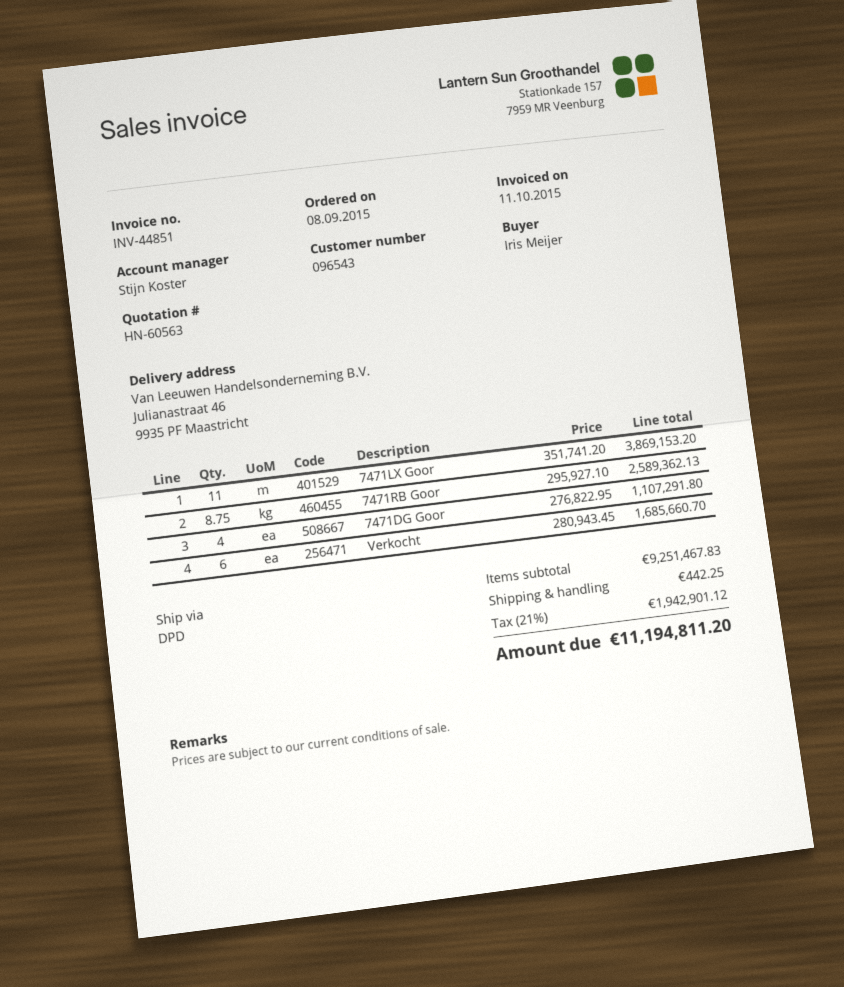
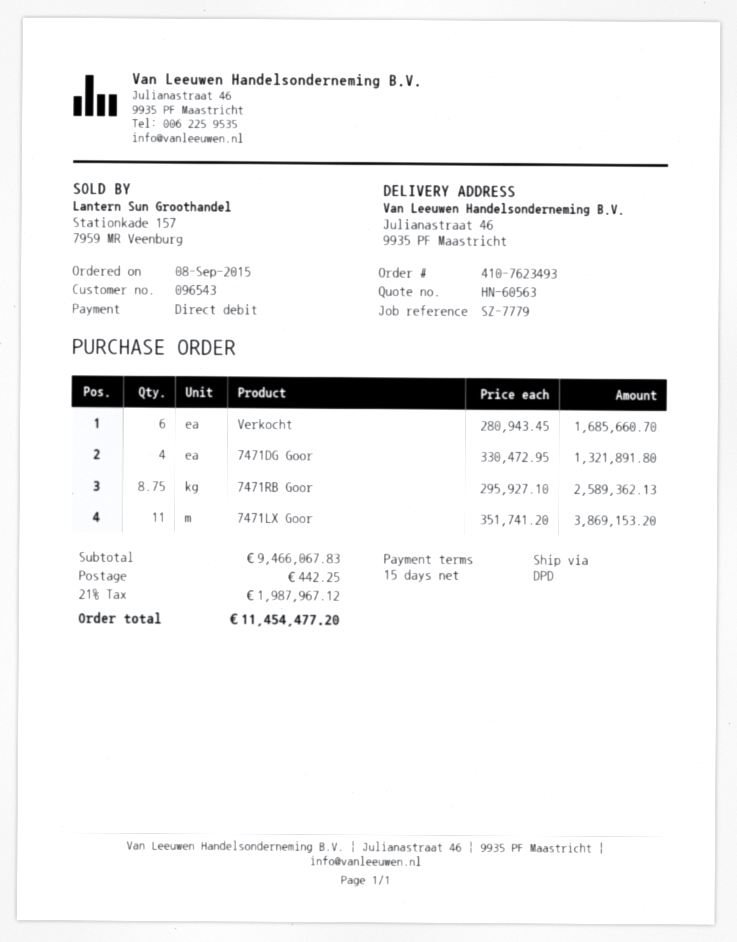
7471DG Goor: 4 x 276822.95 = 1107291.80 -> 4 x 330472.95 = 1321891.80
subtotal: 9251467.83 -> 9466067.83
tax: 21% = 1942901.12 -> 21% = 1987967.12
total: 11194811.20 -> 11454477.20

